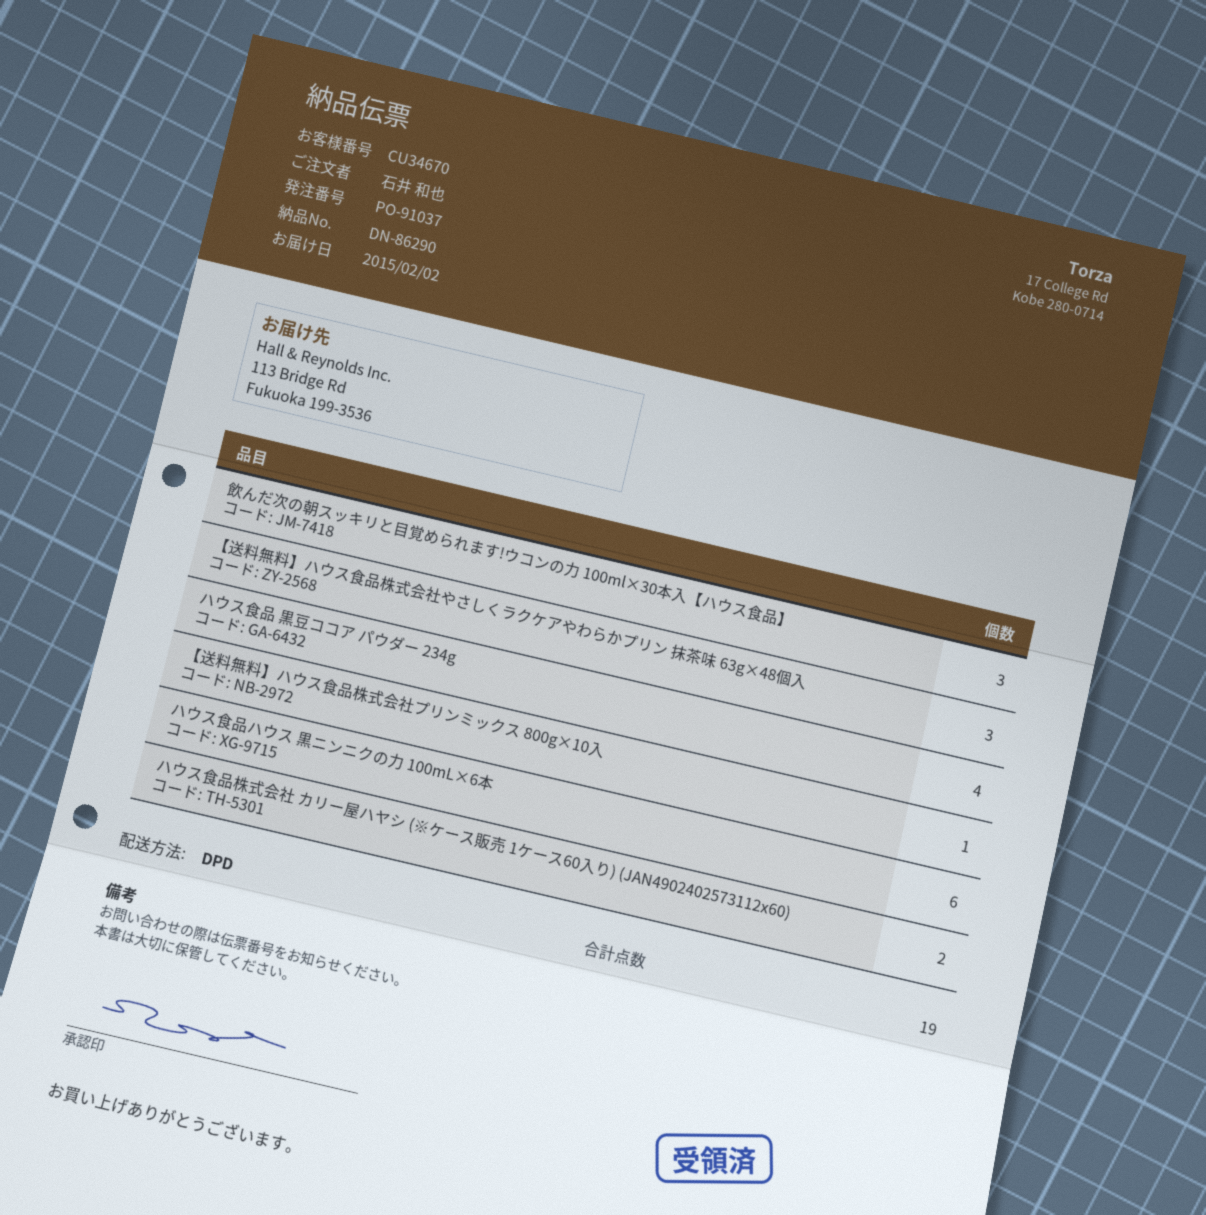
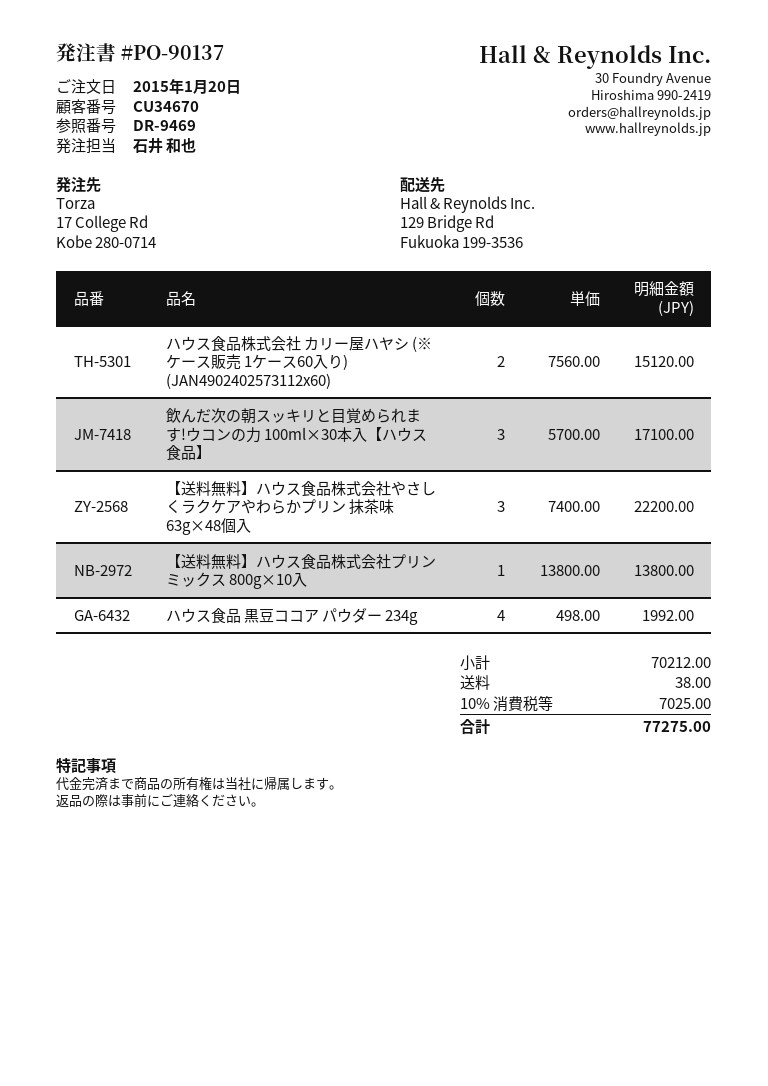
order number: PO-91037 -> PO-90137
ship to: 113 Bridge Rd, Fukuoka 199-3536 -> 129 Bridge Rd, Fukuoka 199-3536
ハウス食品ハウス 黒ニンニクの力 100mL×6本: 6 -> none

